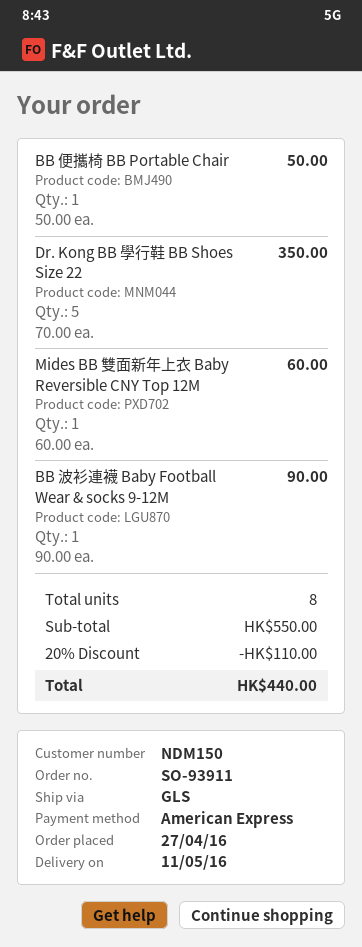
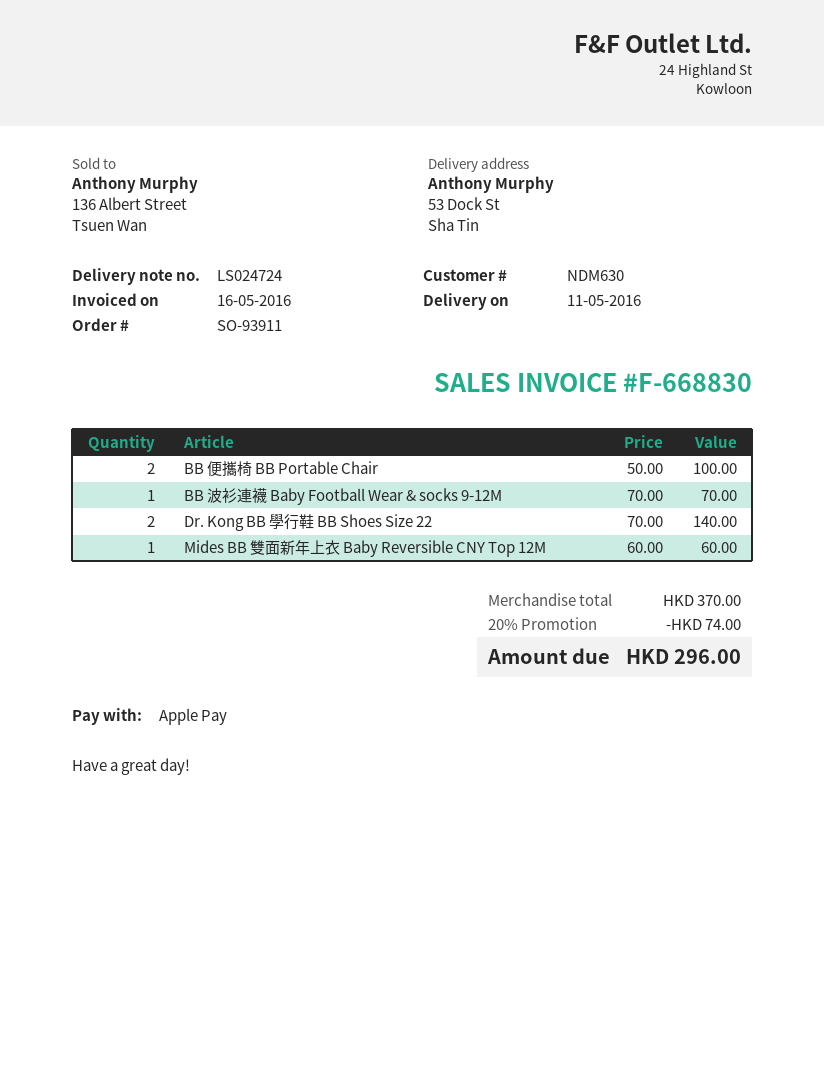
customer number: NDM150 -> NDM630
payment method: American Express -> Apple Pay
BB 便攜椅 BB Portable Chair: 1 x 50.00 = 50.00 -> 2 x 50.00 = 100.00
Dr. Kong BB 學行鞋 BB Shoes Size 22: 5 x 70.00 = 350.00 -> 2 x 70.00 = 140.00
BB 波衫連襪 Baby Football Wear & socks 9-12M: 1 x 90.00 = 90.00 -> 1 x 70.00 = 70.00
subtotal: 550.00 -> 370.00
discount: 20% = 110.00 -> 20% = 74.00
total: 440.00 -> 296.00

